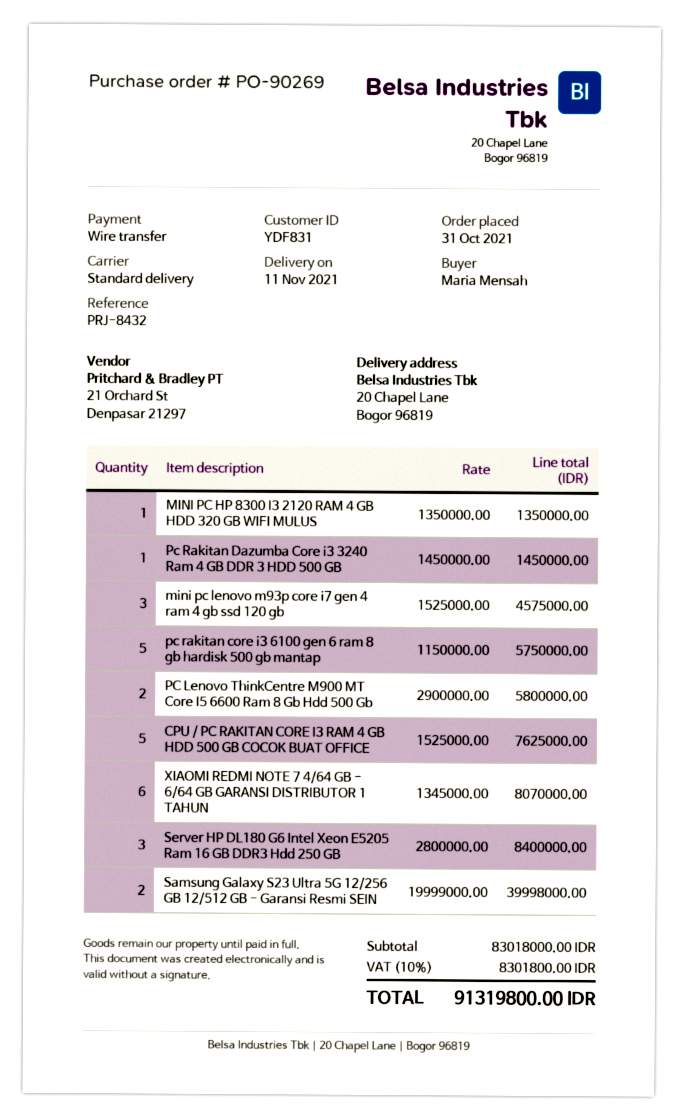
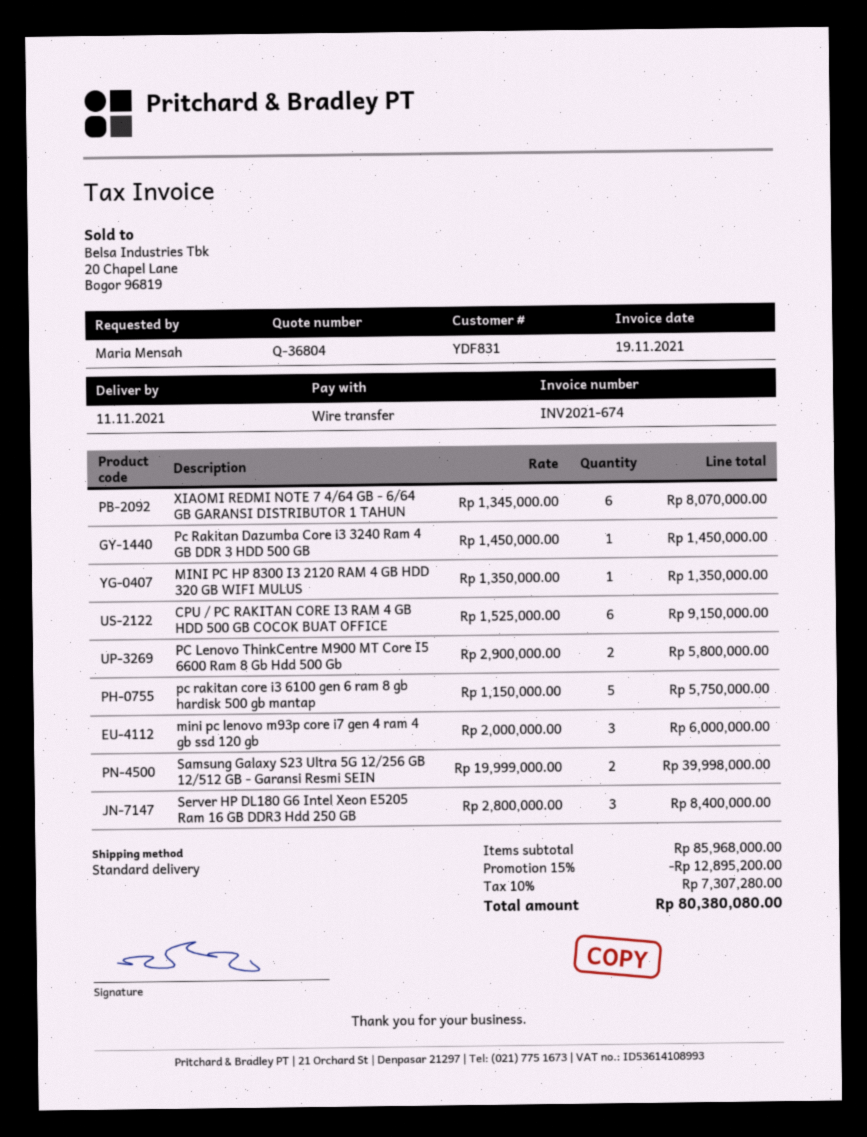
mini pc lenovo m93p core i7 gen 4 ram 4 gb ssd 120 gb: 3 x 1525000.00 = 4575000.00 -> 3 x 2000000.00 = 6000000.00
CPU / PC RAKITAN CORE I3 RAM 4 GB HDD 500 GB COCOK BUAT OFFICE: 5 x 1525000.00 = 7625000.00 -> 6 x 1525000.00 = 9150000.00
subtotal: 83018000.00 -> 85968000.00
discount: none -> 15% = 12895200.00
tax: 10% = 8301800.00 -> 10% = 7307280.00
total: 91319800.00 -> 80380080.00

